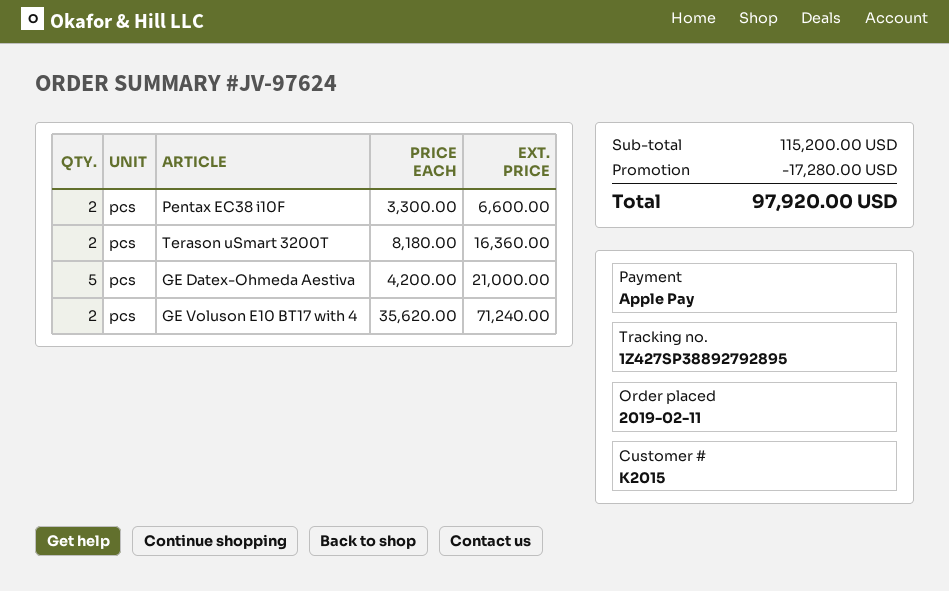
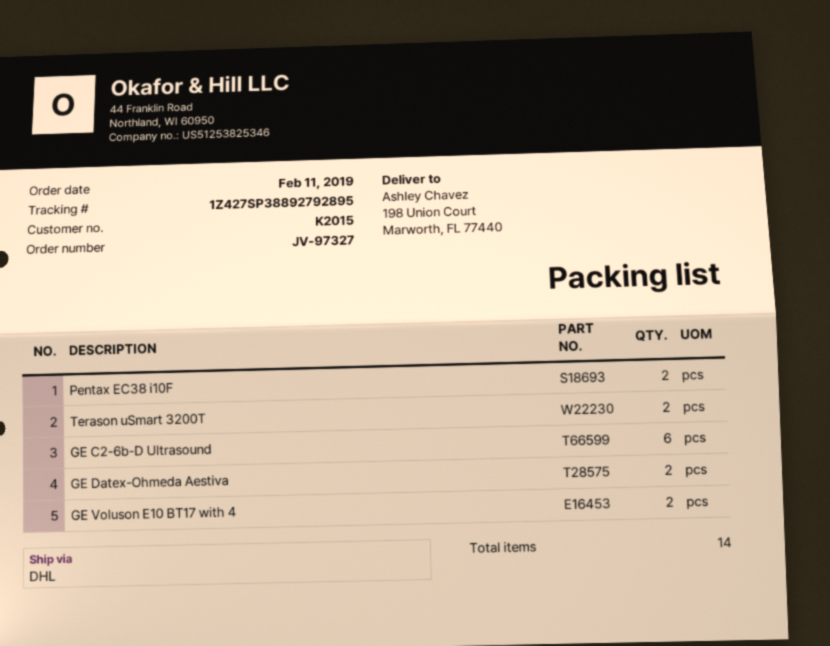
order number: JV-97624 -> JV-97327
GE Datex-Ohmeda Aestiva: 5 -> 2
GE C2-6b-D Ultrasound: none -> 6

